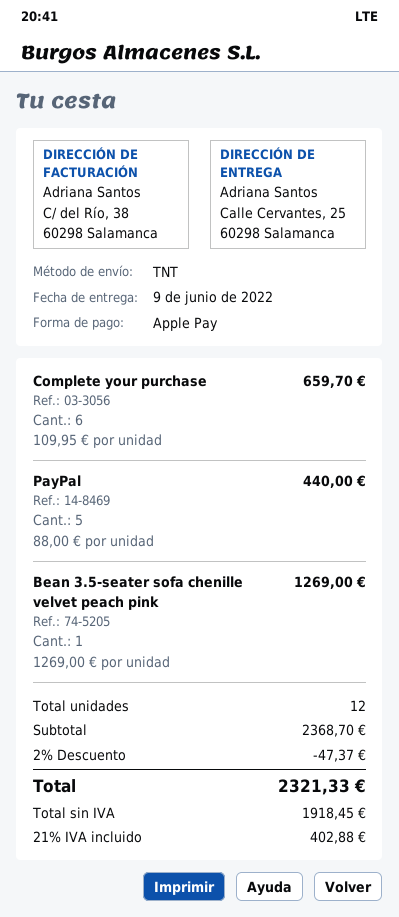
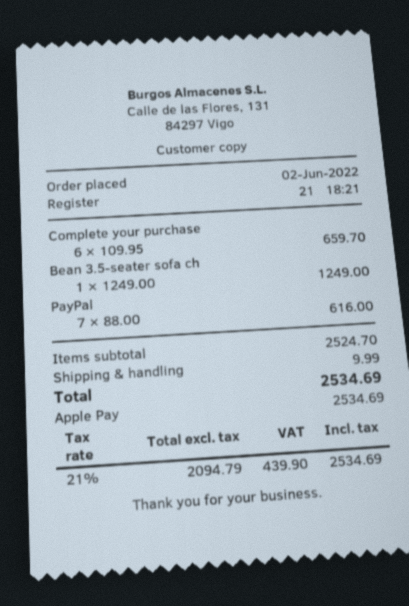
PayPal: 5 x 88.00 = 440.00 -> 7 x 88.00 = 616.00
Bean 3.5-seater sofa chenille velvet peach pink: 1 x 1269.00 = 1269.00 -> 1 x 1249.00 = 1249.00
subtotal: 2368.70 -> 2524.70
discount: 2% = 47.37 -> none
shipping: none -> 9.99
net: 1918.45 -> 2094.79
tax: 21% = 402.88 -> 21% = 439.90
total: 2321.33 -> 2534.69

